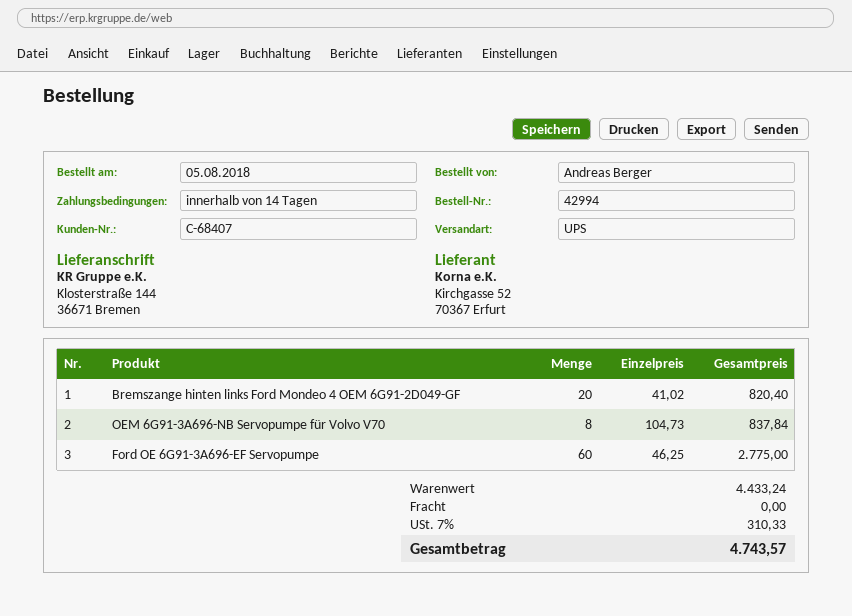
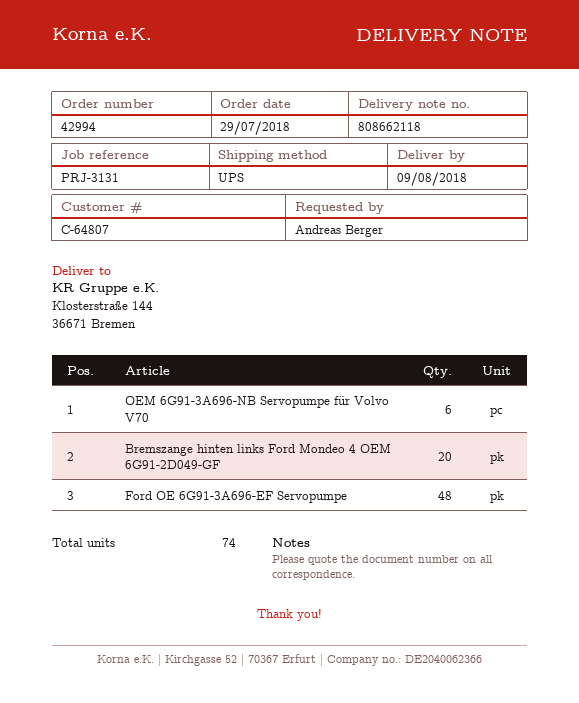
order date: 2018-08-05 -> 2018-07-29
customer number: C-68407 -> C-64807
OEM 6G91-3A696-NB Servopumpe für Volvo V70: 8 -> 6
Ford OE 6G91-3A696-EF Servopumpe: 60 -> 48

